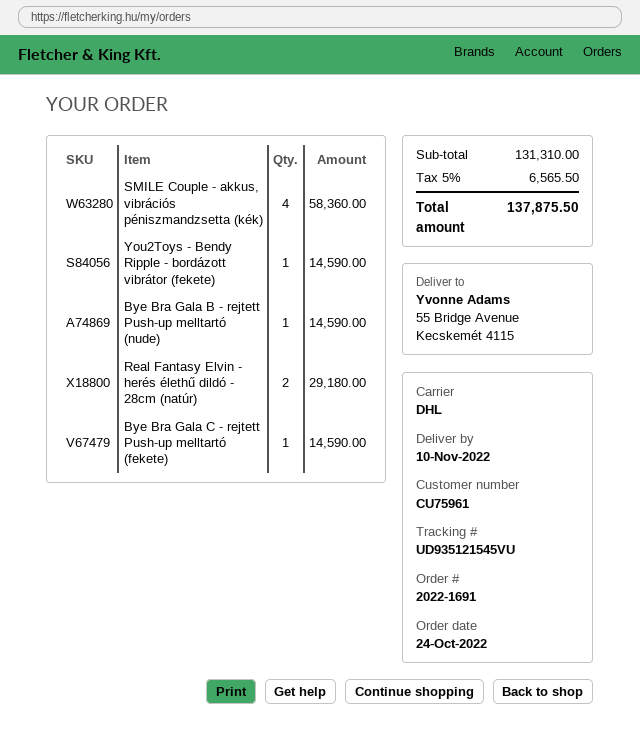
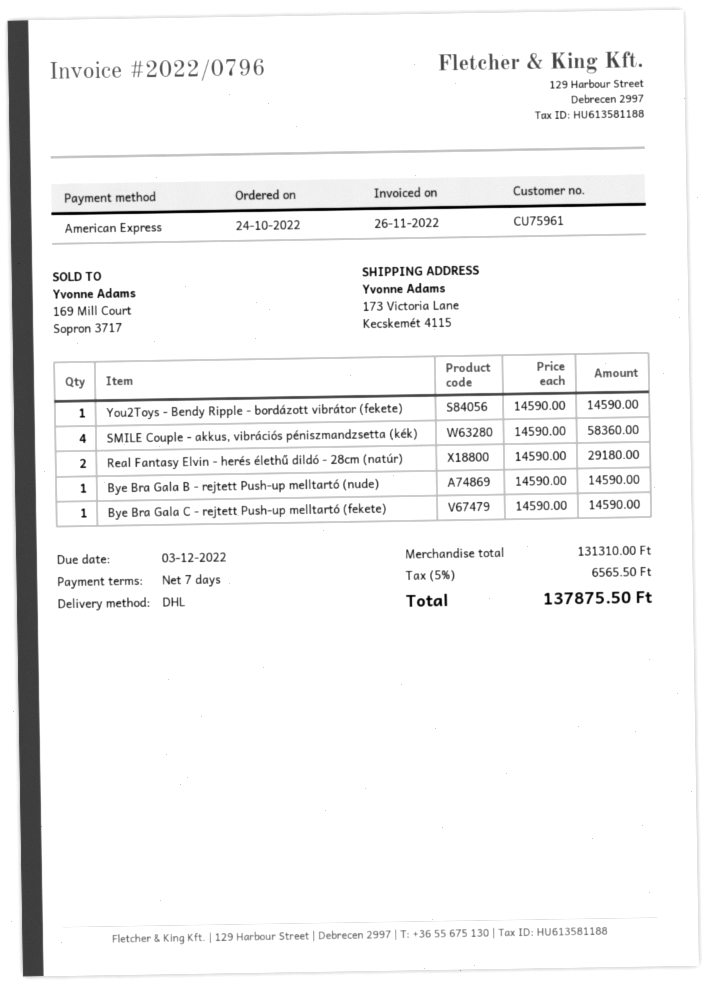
ship to: 55 Bridge Avenue, Kecskemét 4115 -> 173 Victoria Lane, Kecskemét 4115

